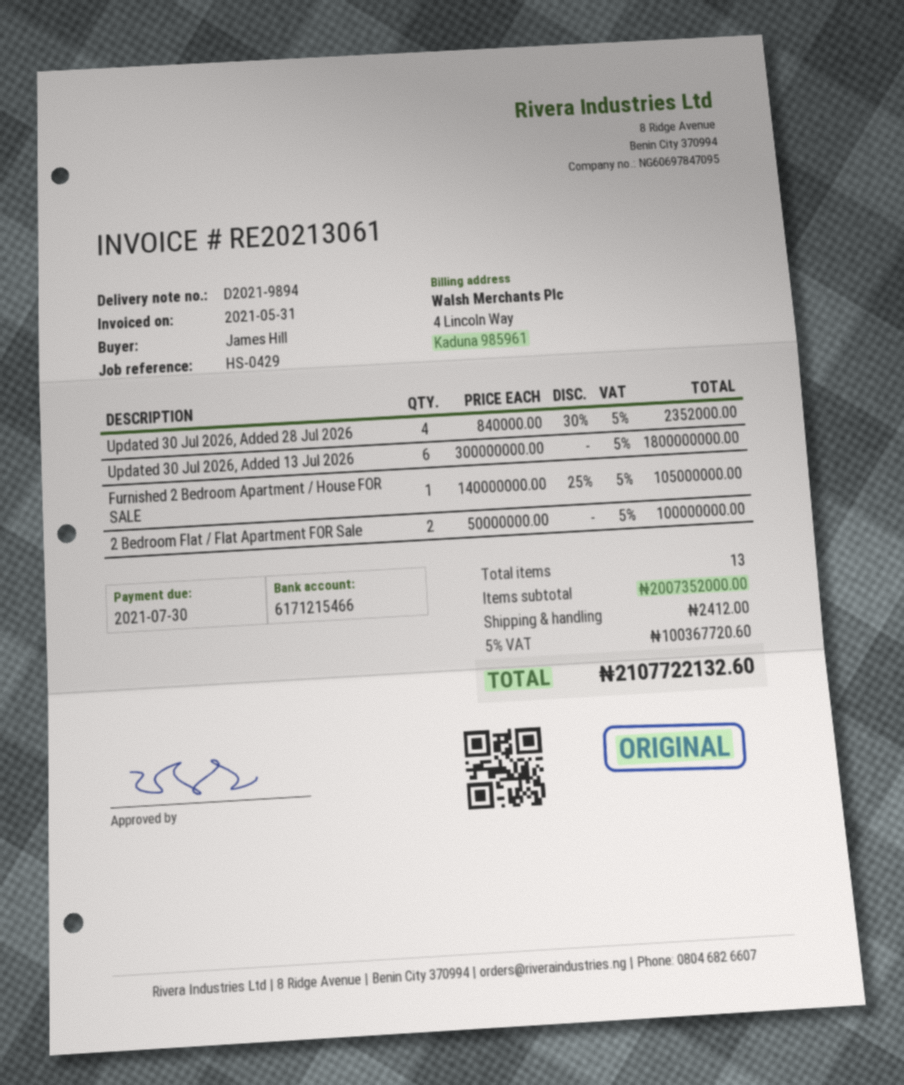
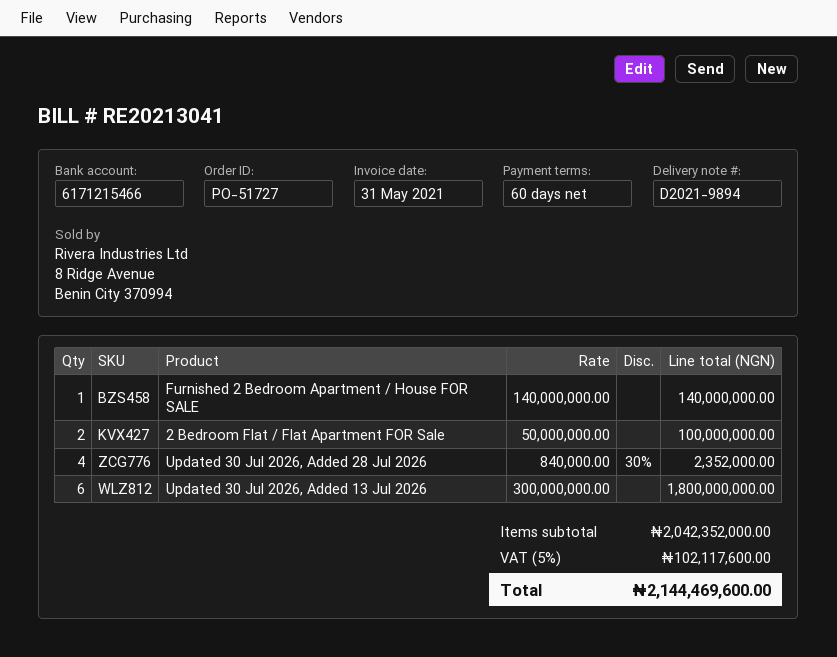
invoice number: RE20213061 -> RE20213041
Furnished 2 Bedroom Apartment / House FOR SALE: 1 x 140000000.00 - 25% = 105000000.00 -> 1 x 140000000.00 = 140000000.00
subtotal: 2007352000.00 -> 2042352000.00
shipping: 2412.00 -> none
tax: 5% = 100367720.60 -> 5% = 102117600.00
total: 2107722132.60 -> 2144469600.00

